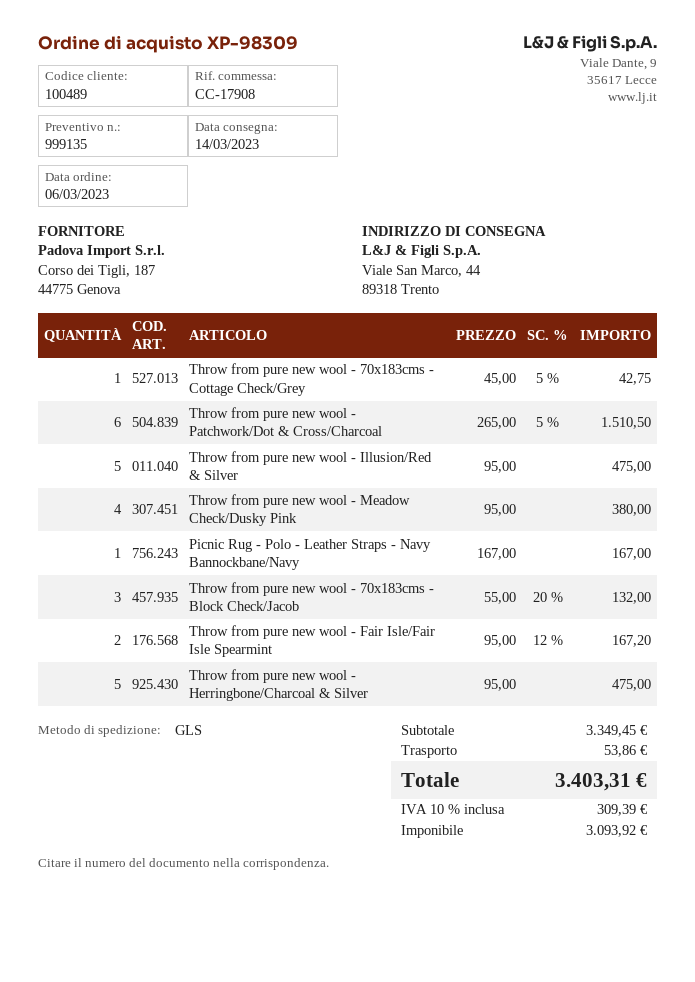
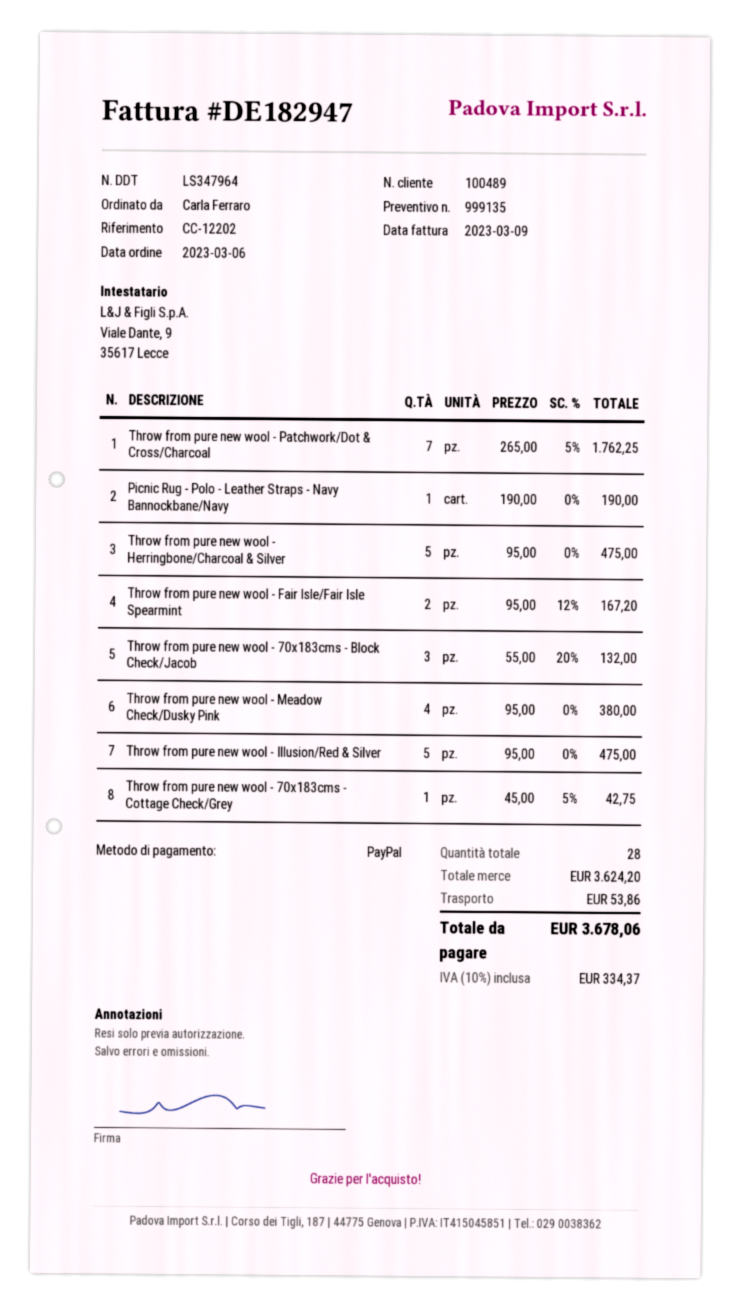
reference: CC-17908 -> CC-12202
Throw from pure new wool - Patchwork/Dot & Cross/Charcoal: 6 x 265.00 - 5% = 1510.50 -> 7 x 265.00 - 5% = 1762.25
Picnic Rug - Polo - Leather Straps - Navy Bannockbane/Navy: 1 x 167.00 = 167.00 -> 1 x 190.00 = 190.00
subtotal: 3349.45 -> 3624.20
tax: 10% = 309.39 -> 10% = 334.37
total: 3403.31 -> 3678.06

